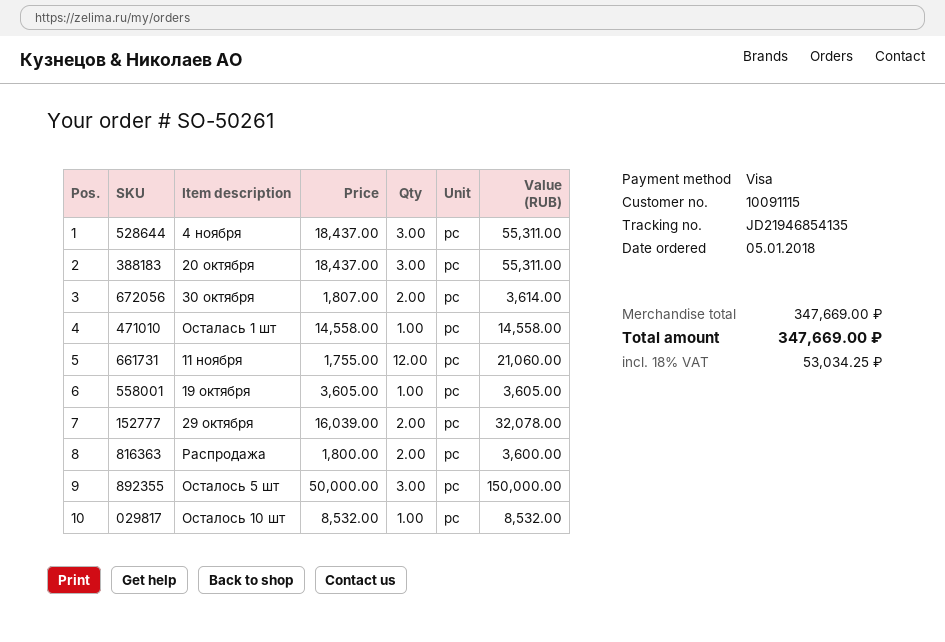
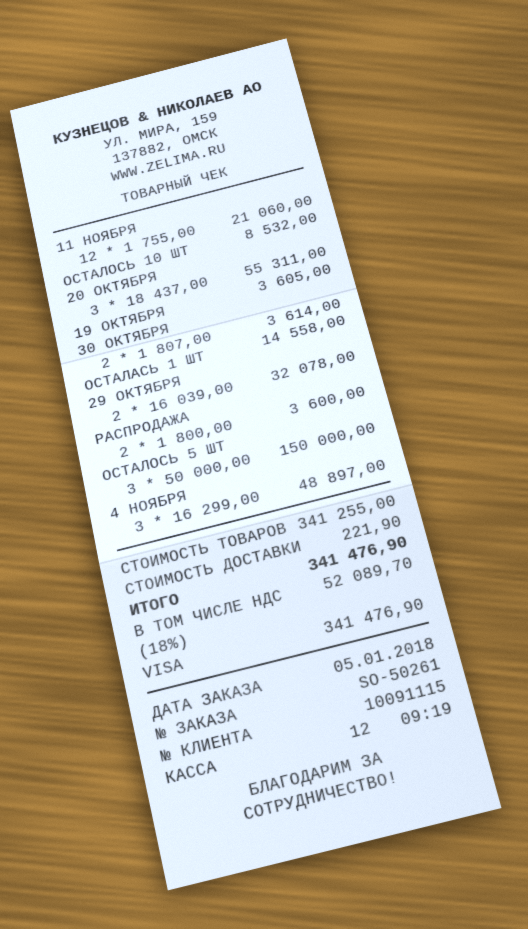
4 ноября: 3 x 18437.00 = 55311.00 -> 3 x 16299.00 = 48897.00
subtotal: 347669.00 -> 341255.00
shipping: none -> 221.90
tax: 18% = 53034.25 -> 18% = 52089.70
total: 347669.00 -> 341476.90

